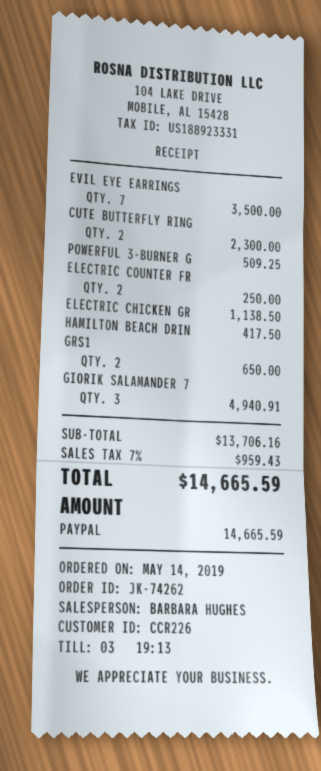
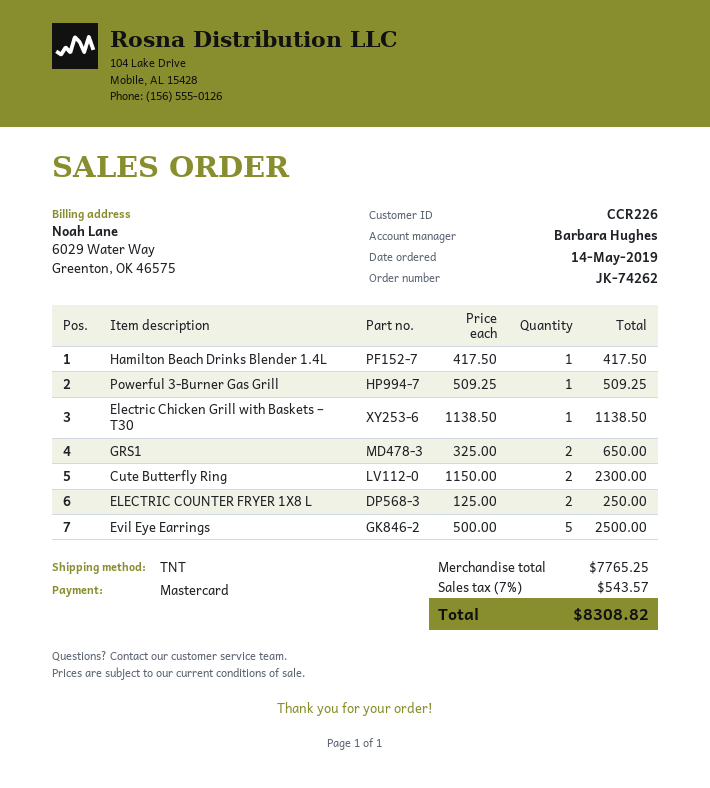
payment method: PayPal -> Mastercard
EVIL EYE EARRINGS: 7 for 3500.00 -> 5 for 2500.00
GIORIK SALAMANDER 7: 3 for 4940.91 -> none
subtotal: 13706.16 -> 7765.25
tax: 7% = 959.43 -> 7% = 543.57
total: 14665.59 -> 8308.82

